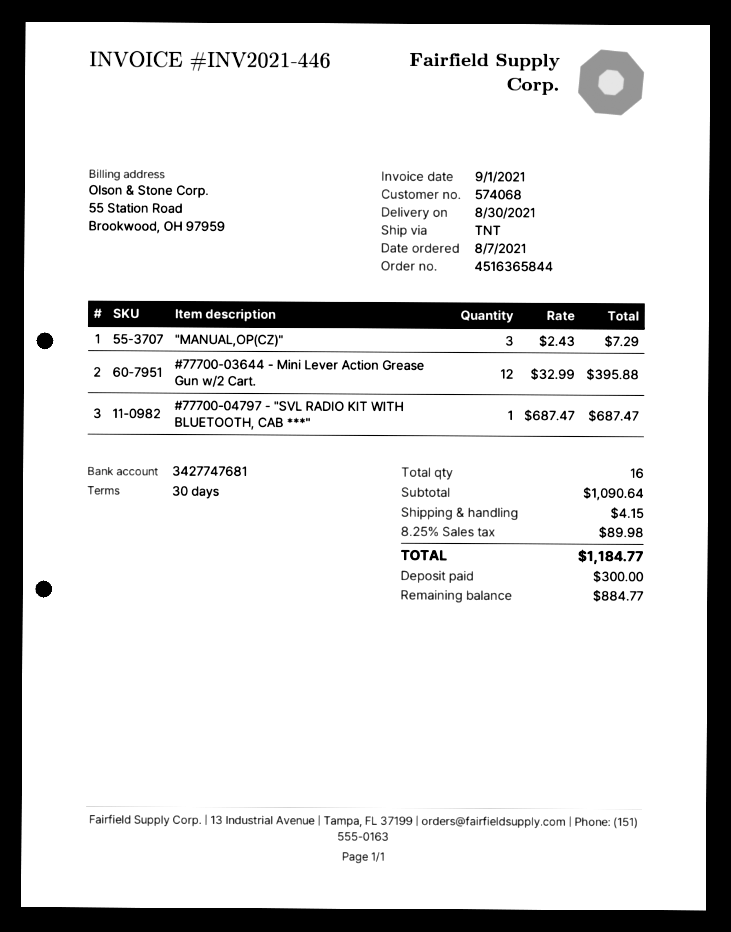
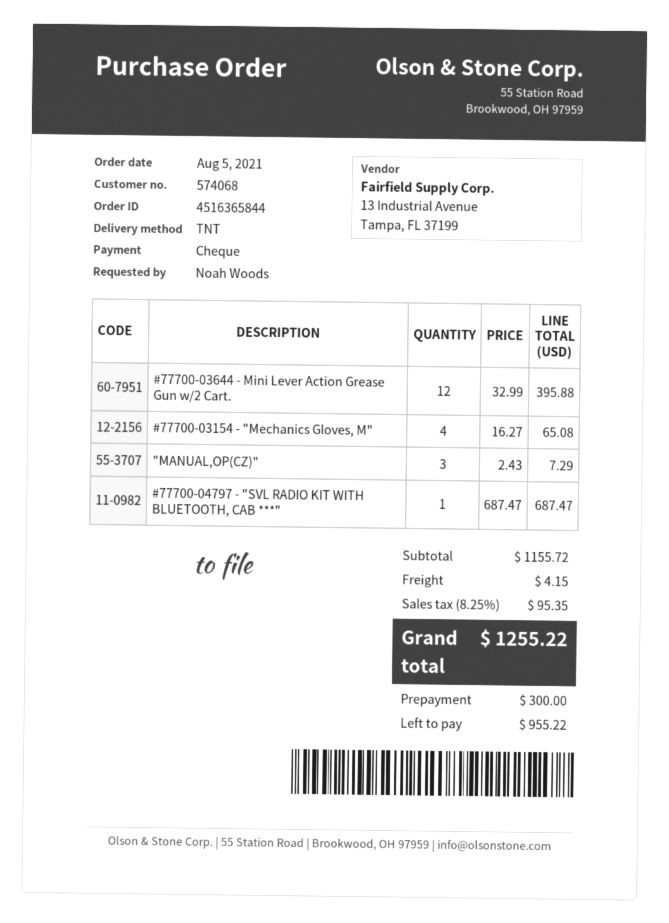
order date: 2021-08-07 -> 2021-08-05
#77700-03154 - "Mechanics Gloves, M": none -> 4 x 16.27 = 65.08
subtotal: 1090.64 -> 1155.72
tax: 8.25% = 89.98 -> 8.25% = 95.35
total: 1184.77 -> 1255.22
balance: 884.77 -> 955.22

